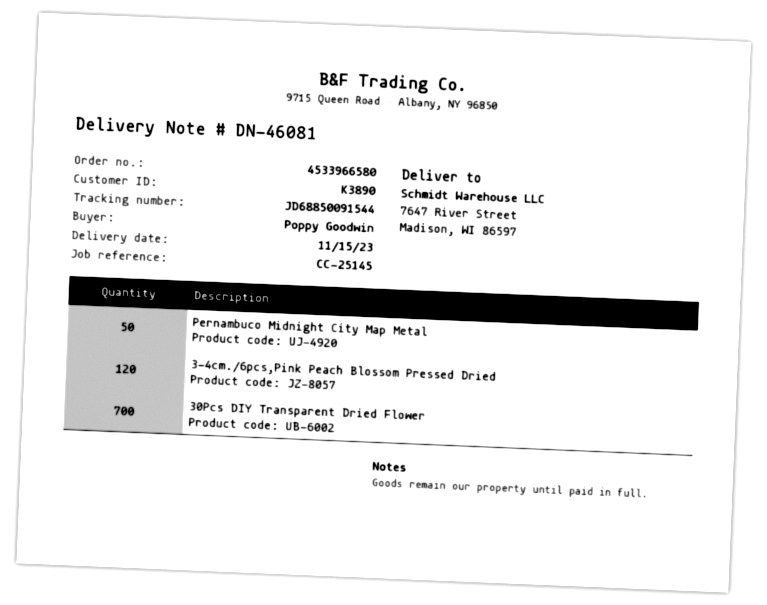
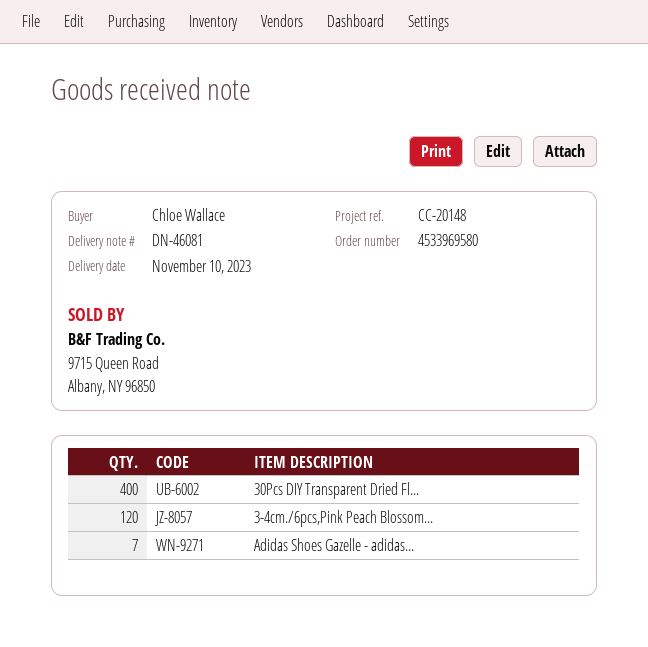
order number: 4533966580 -> 4533969580
delivery date: 2023-11-15 -> 2023-11-10
reference: CC-25145 -> CC-20148
ordered by: Poppy Goodwin -> Chloe Wallace
Pernambuco Midnight City Map Metal: 50 -> none
30Pcs DIY Transparent Dried Flower: 700 -> 400
Adidas Shoes Gazelle - adidas...: none -> 7

